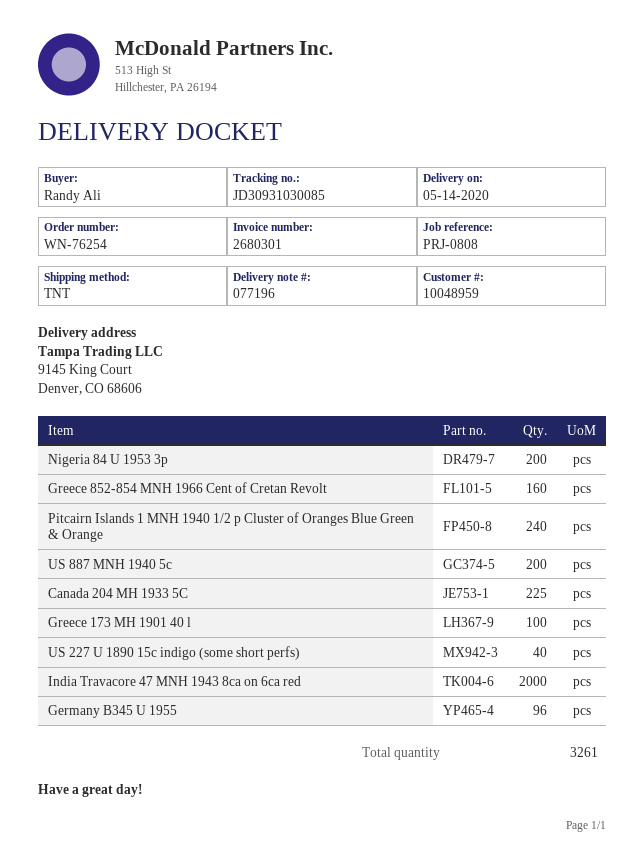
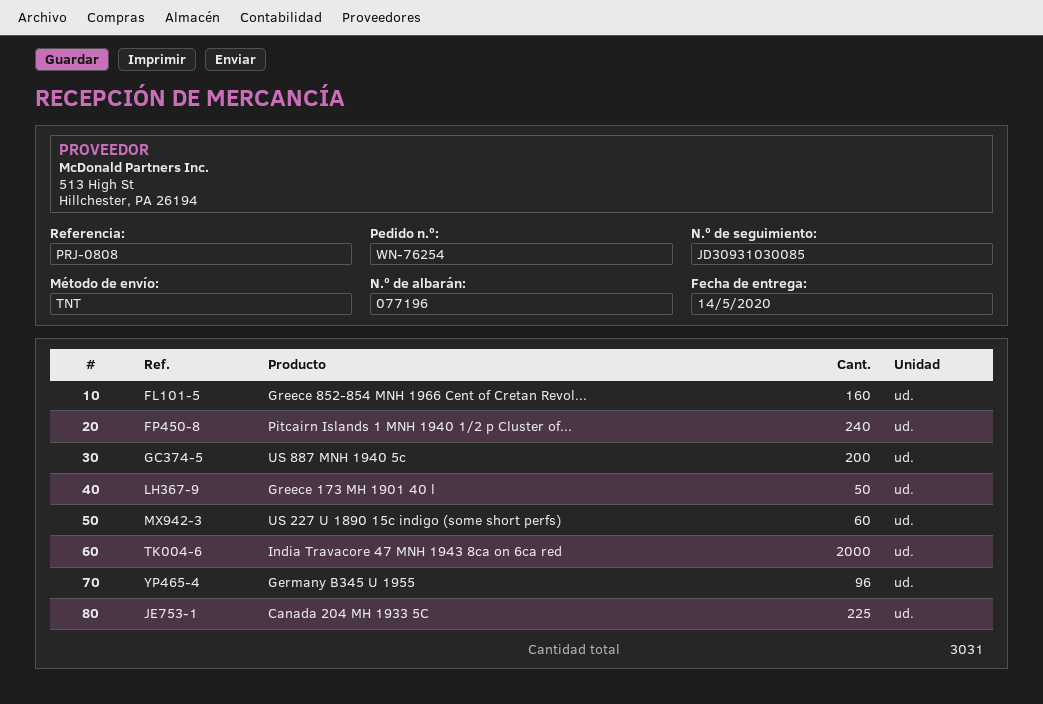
Nigeria 84 U 1953 3p: 200 -> none
Greece 173 MH 1901 40 l: 100 -> 50
US 227 U 1890 15c indigo (some short perfs): 40 -> 60
total quantity: 3261 -> 3031

